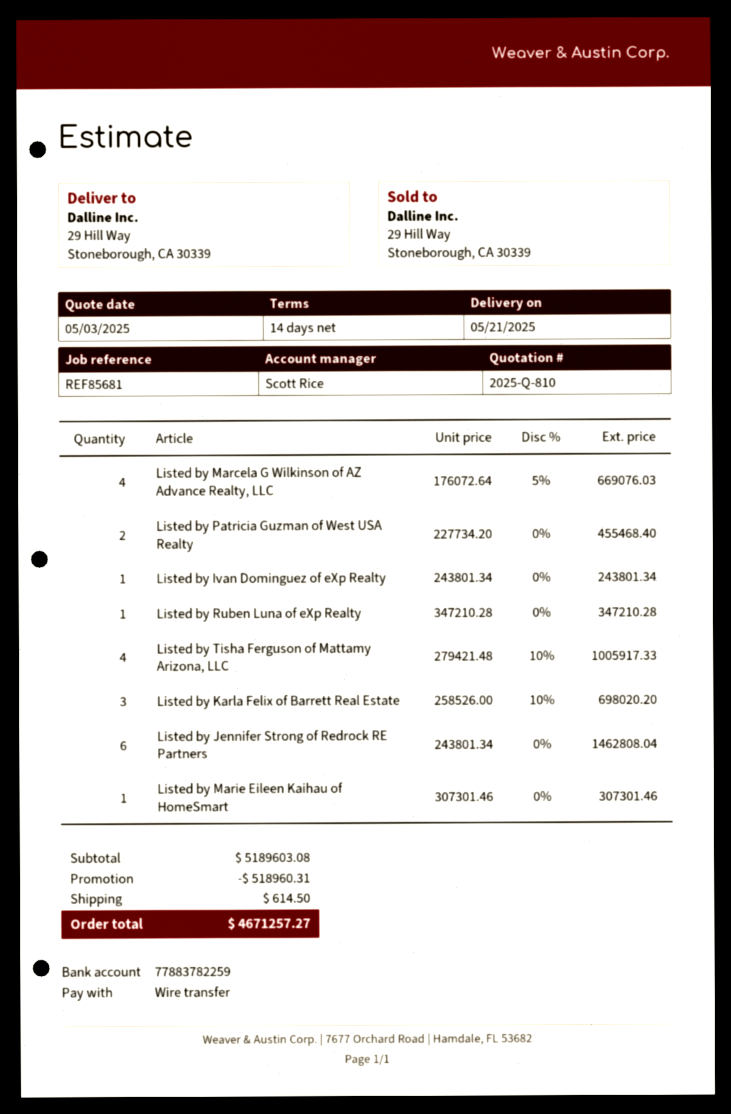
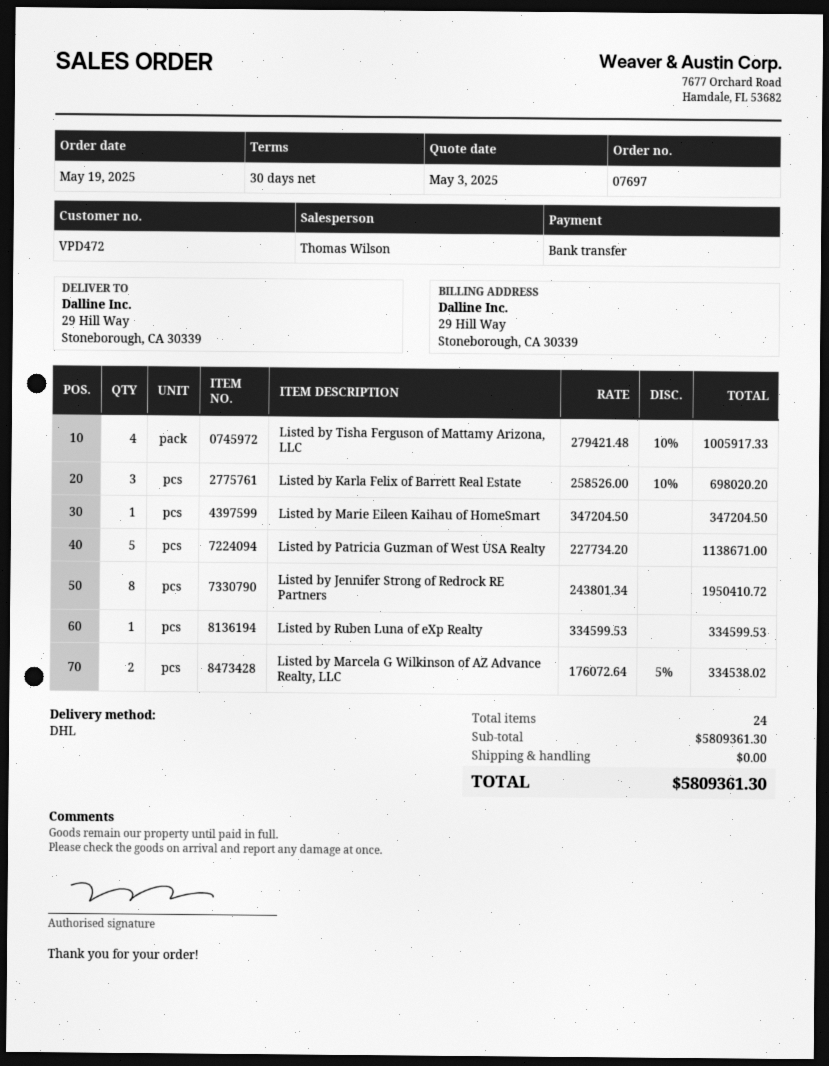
payment terms: 14 days -> 30 days
sales rep: Scott Rice -> Thomas Wilson
Listed by Marcela G Wilkinson of AZ Advance Realty, LLC: 4 x 176072.64 - 5% = 669076.03 -> 2 x 176072.64 - 5% = 334538.02
Listed by Patricia Guzman of West USA Realty: 2 x 227734.20 = 455468.40 -> 5 x 227734.20 = 1138671.00
Listed by Ivan Dominguez of eXp Realty: 1 x 243801.34 = 243801.34 -> none
Listed by Ruben Luna of eXp Realty: 1 x 347210.28 = 347210.28 -> 1 x 334599.53 = 334599.53
Listed by Jennifer Strong of Redrock RE Partners: 6 x 243801.34 = 1462808.04 -> 8 x 243801.34 = 1950410.72
Listed by Marie Eileen Kaihau of HomeSmart: 1 x 307301.46 = 307301.46 -> 1 x 347204.50 = 347204.50
subtotal: 5189603.08 -> 5809361.30
discount: 518960.31 -> none
shipping: 614.50 -> 0.00
total: 4671257.27 -> 5809361.30

